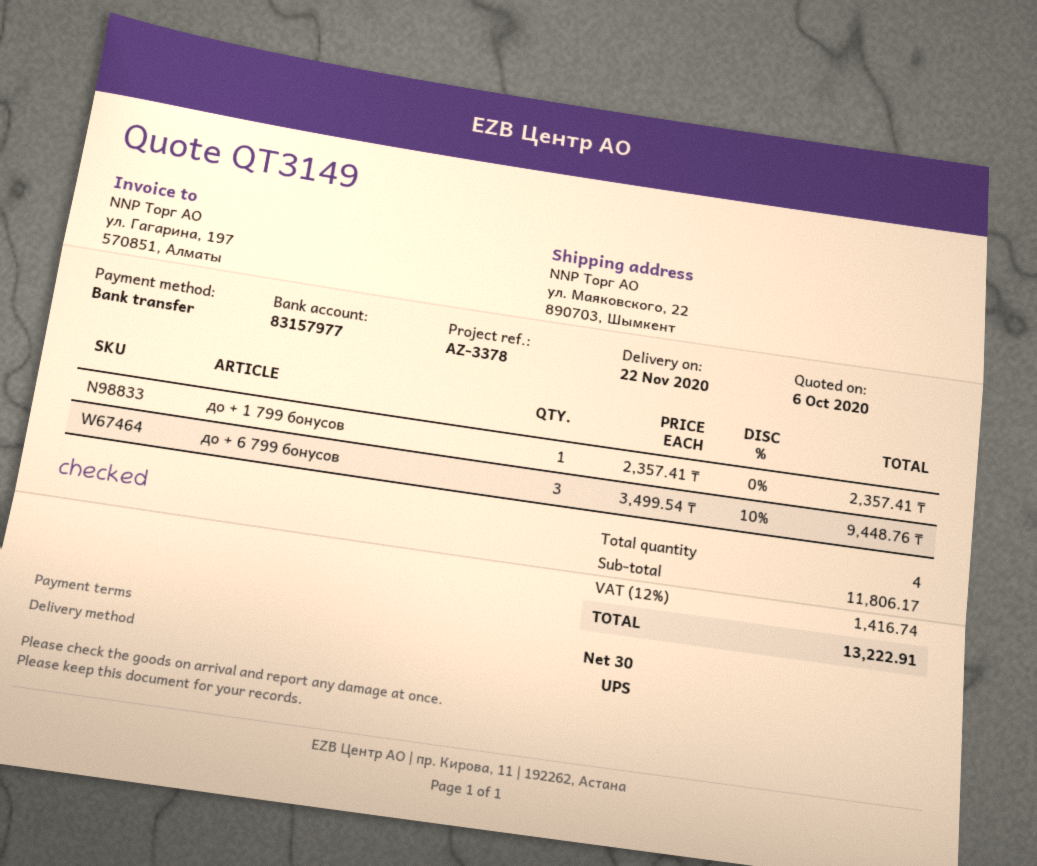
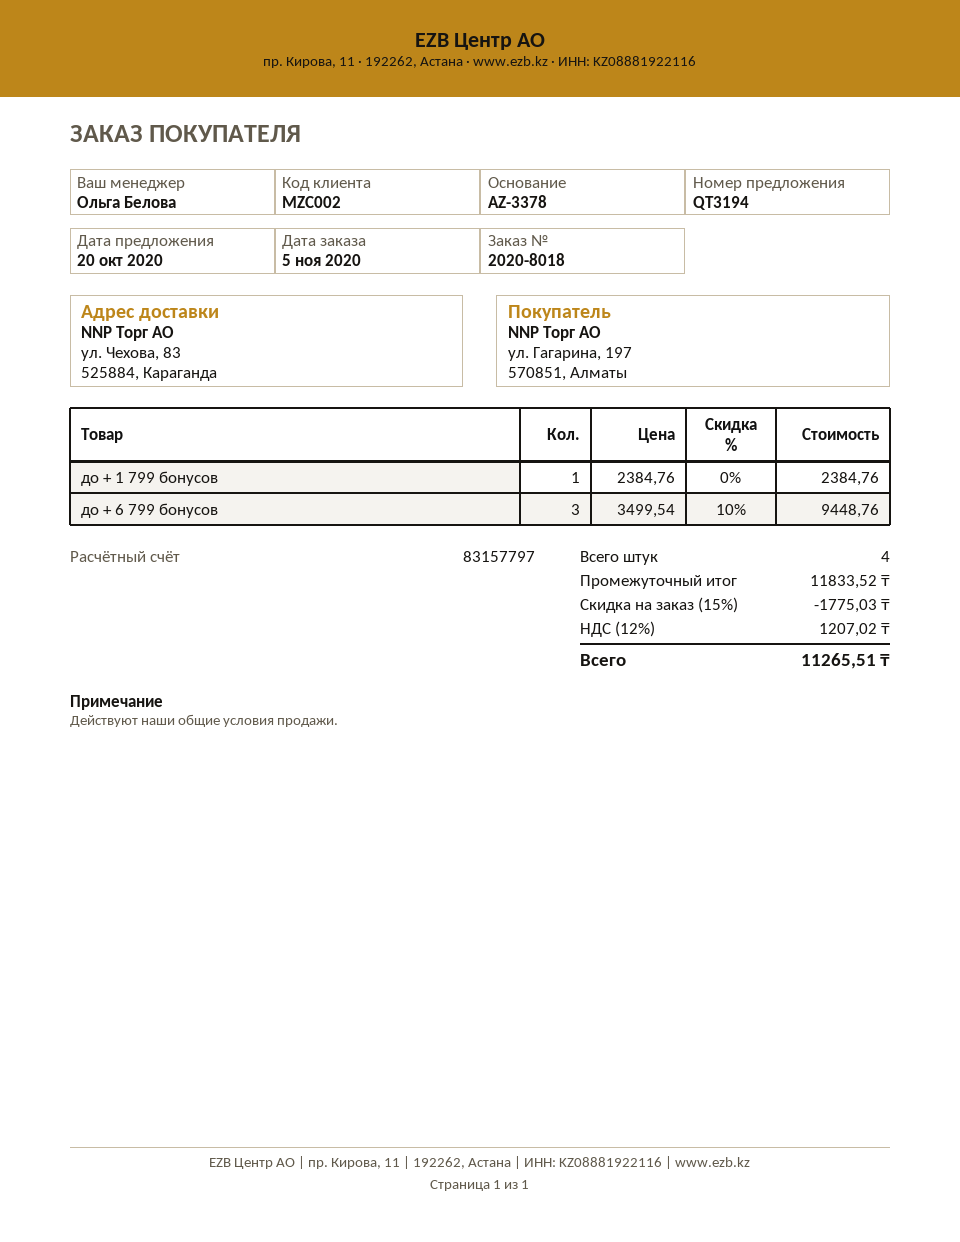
quote number: QT3149 -> QT3194
quote date: 2020-10-06 -> 2020-10-20
bank account: 83157977 -> 83157797
ship to: ул. Маяковского, 22, 890703, Шымкент -> ул. Чехова, 83, 525884, Караганда
до + 1 799 бонусов: 1 x 2357.41 = 2357.41 -> 1 x 2384.76 = 2384.76
subtotal: 11806.17 -> 11833.52
discount: none -> 15% = 1775.03
tax: 12% = 1416.74 -> 12% = 1207.02
total: 13222.91 -> 11265.51

